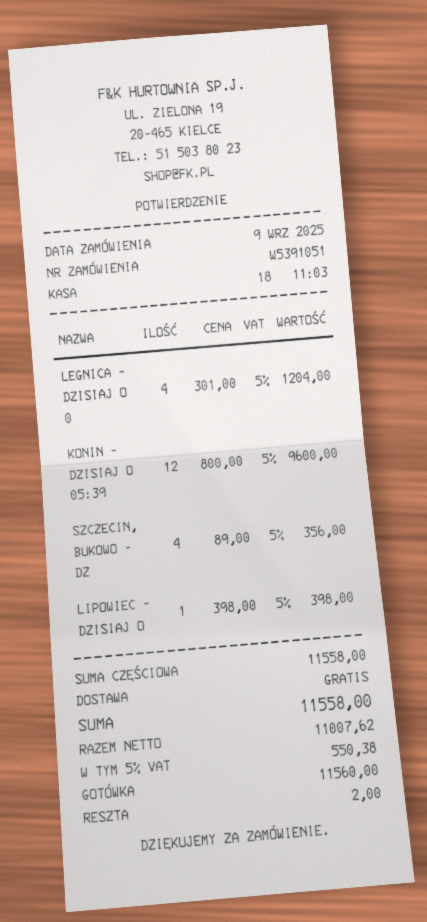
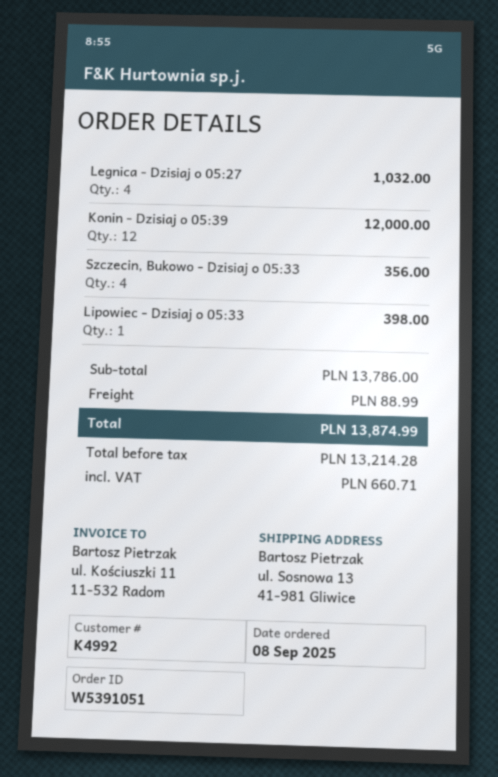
order date: 2025-09-09 -> 2025-09-08
LEGNICA - DZISIAJ O 0: 4 for 1204.00 -> 4 for 1032.00
KONIN - DZISIAJ O 05:39: 12 for 9600.00 -> 12 for 12000.00
subtotal: 11558.00 -> 13786.00
shipping: 0.00 -> 88.99
net: 11007.62 -> 13214.28
tax: 550.38 -> 660.71
total: 11558.00 -> 13874.99

